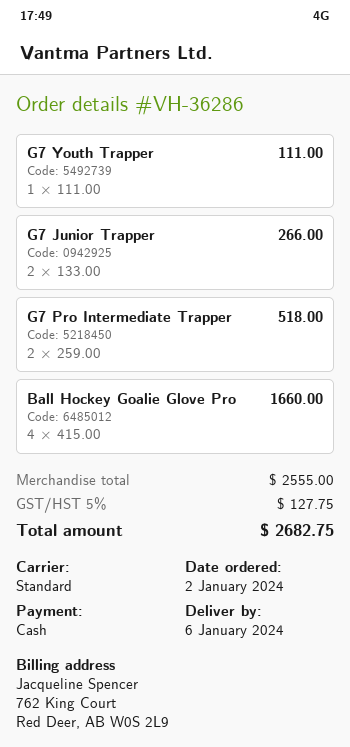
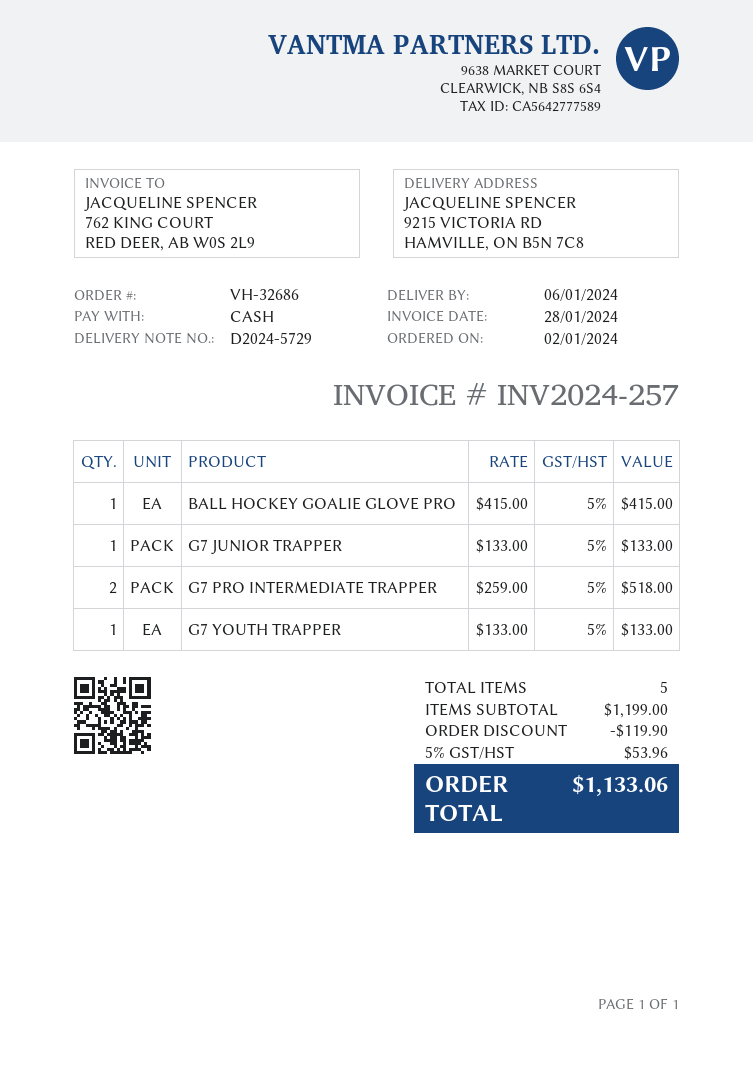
order number: VH-36286 -> VH-32686
G7 Youth Trapper: 1 x 111.00 = 111.00 -> 1 x 133.00 = 133.00
G7 Junior Trapper: 2 x 133.00 = 266.00 -> 1 x 133.00 = 133.00
Ball Hockey Goalie Glove Pro: 4 x 415.00 = 1660.00 -> 1 x 415.00 = 415.00
subtotal: 2555.00 -> 1199.00
discount: none -> 119.90
tax: 5% = 127.75 -> 5% = 53.96
total: 2682.75 -> 1133.06

